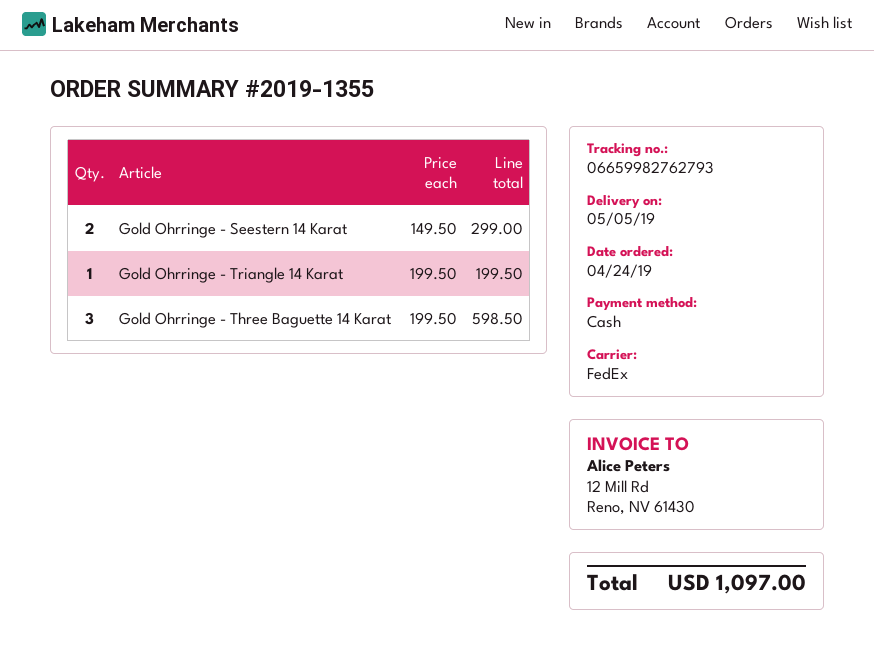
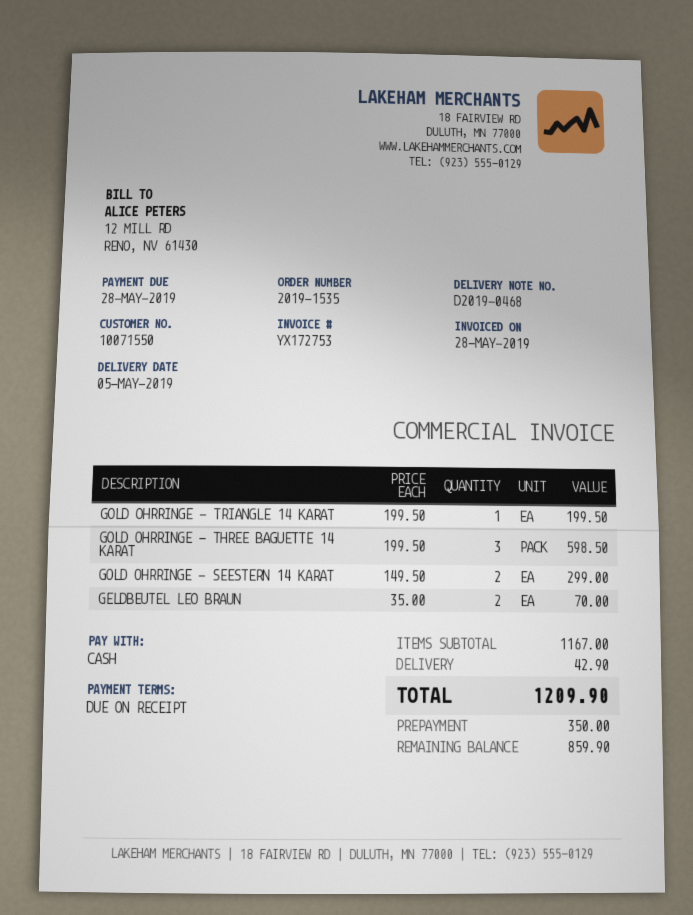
order number: 2019-1355 -> 2019-1535
GELDBEUTEL LEO BRAUN: none -> 2 x 35.00 = 70.00
shipping: none -> 42.90
total: 1097.00 -> 1209.90

